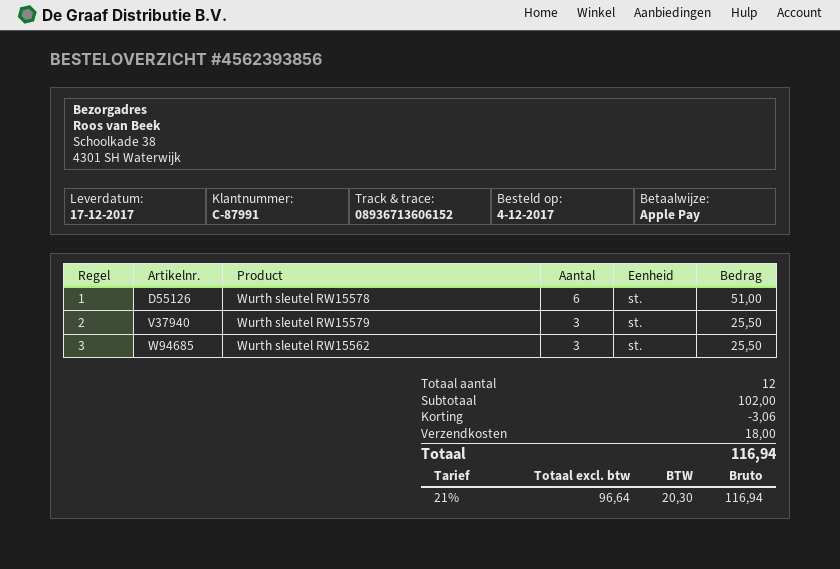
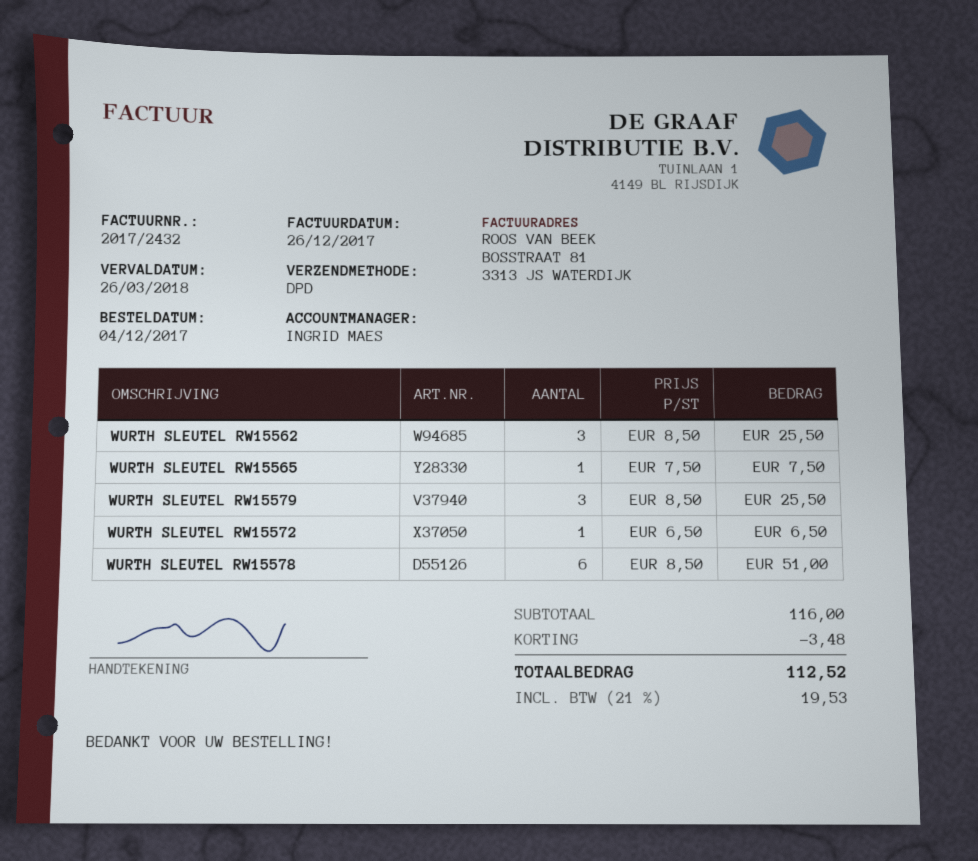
WURTH SLEUTEL RW15565: none -> 1 for 7.50
WURTH SLEUTEL RW15572: none -> 1 for 6.50
subtotal: 102.00 -> 116.00
discount: 3.06 -> 3.48
shipping: 18.00 -> none
tax: 21% = 20.30 -> 21% = 19.53
total: 116.94 -> 112.52

